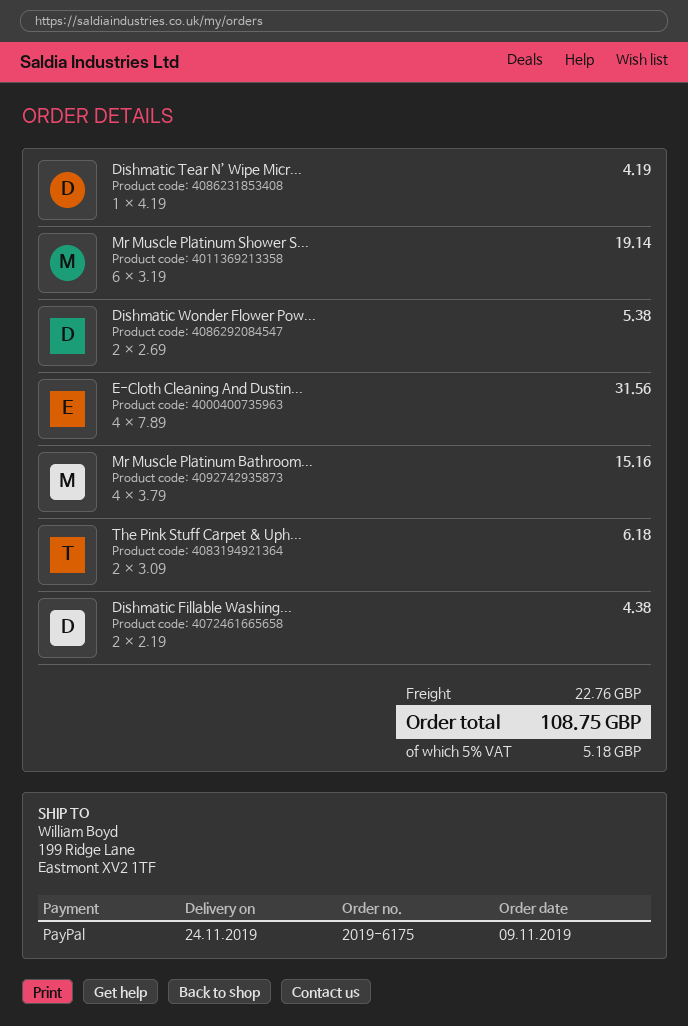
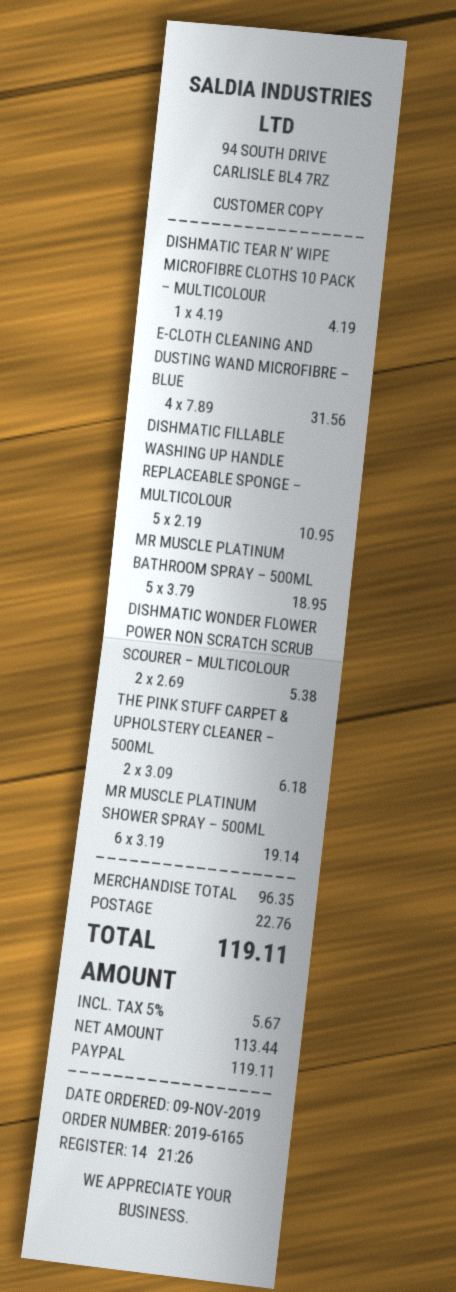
order number: 2019-6175 -> 2019-6165
Mr Muscle Platinum Bathroom...: 4 x 3.79 = 15.16 -> 5 x 3.79 = 18.95
Dishmatic Fillable Washing...: 2 x 2.19 = 4.38 -> 5 x 2.19 = 10.95
tax: 5% = 5.18 -> 5% = 5.67
total: 108.75 -> 119.11

